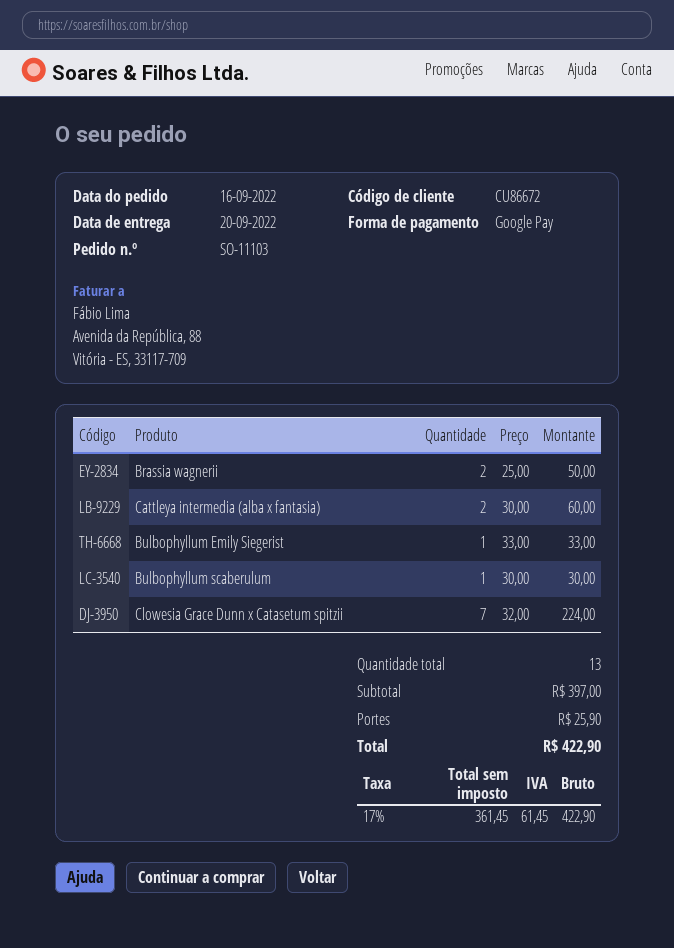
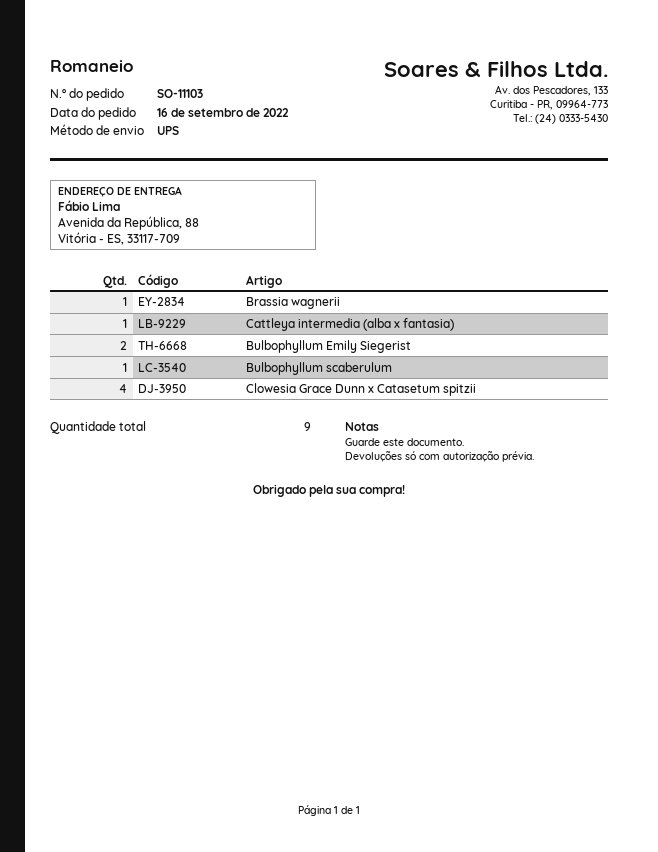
Brassia wagnerii: 2 -> 1
Cattleya intermedia (alba x fantasia): 2 -> 1
Bulbophyllum Emily Siegerist: 1 -> 2
Clowesia Grace Dunn x Catasetum spitzii: 7 -> 4
total quantity: 13 -> 9

